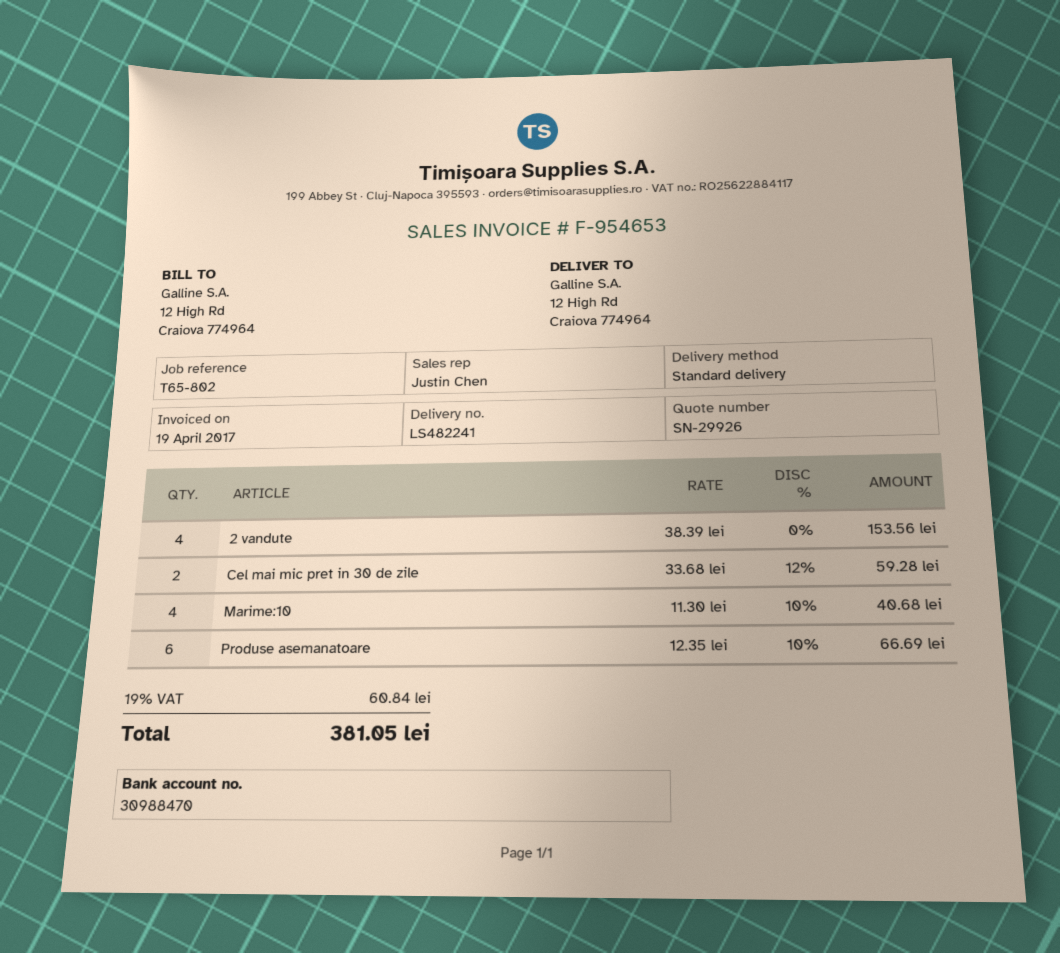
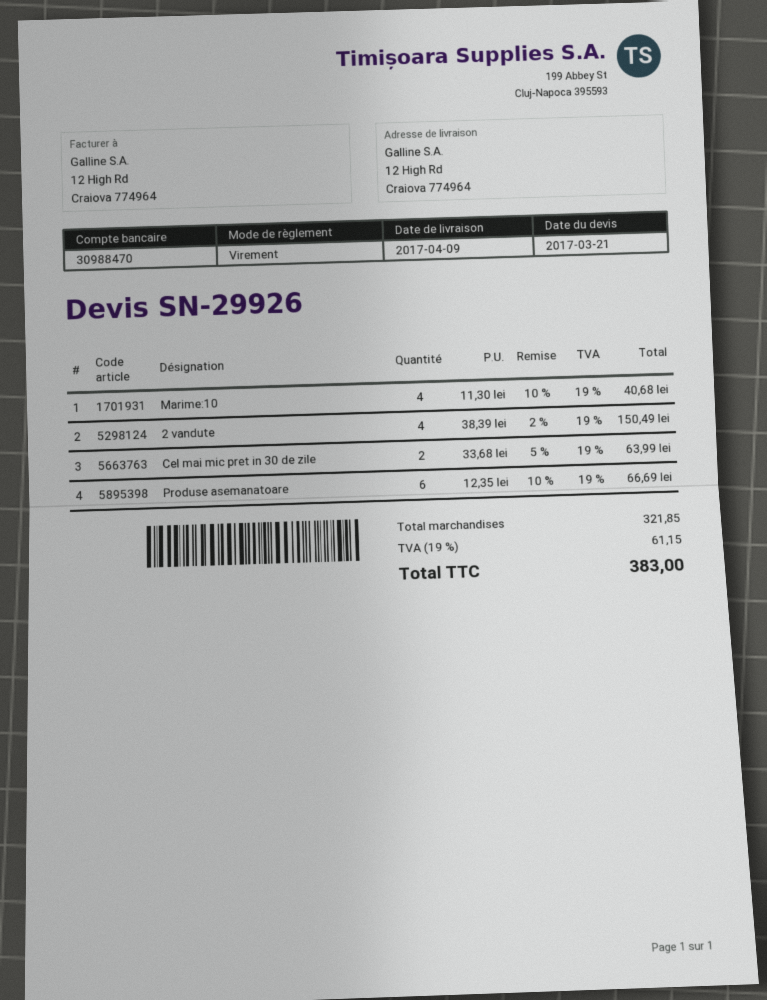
2 vandute: 4 x 38.39 = 153.56 -> 4 x 38.39 - 2% = 150.49
Cel mai mic pret in 30 de zile: 2 x 33.68 - 12% = 59.28 -> 2 x 33.68 - 5% = 63.99
tax: 19% = 60.84 -> 19% = 61.15
total: 381.05 -> 383.00

